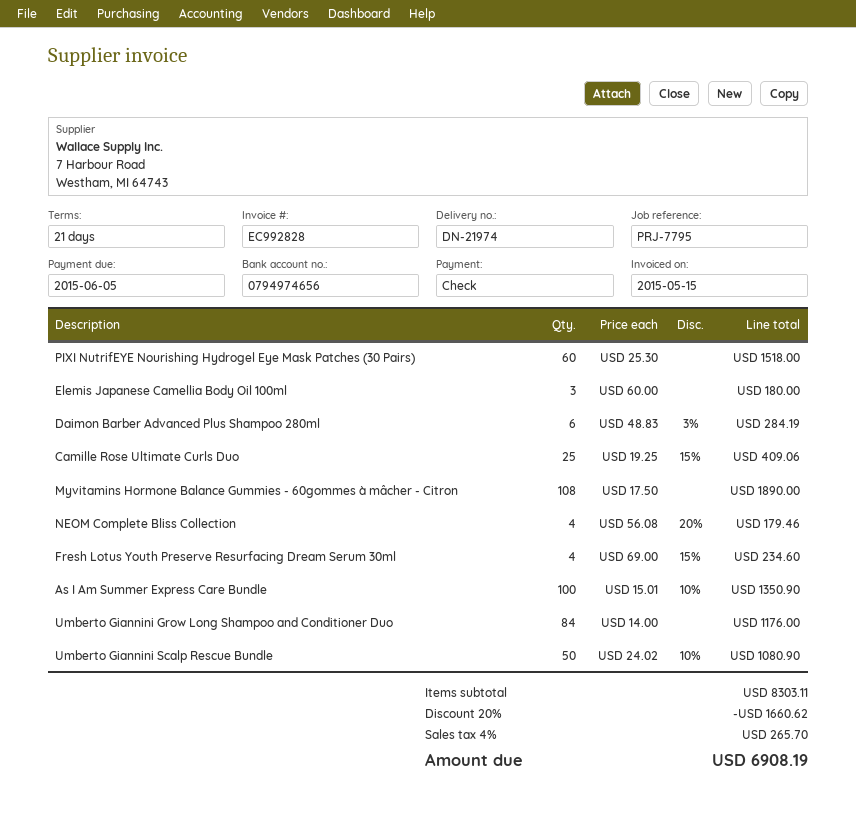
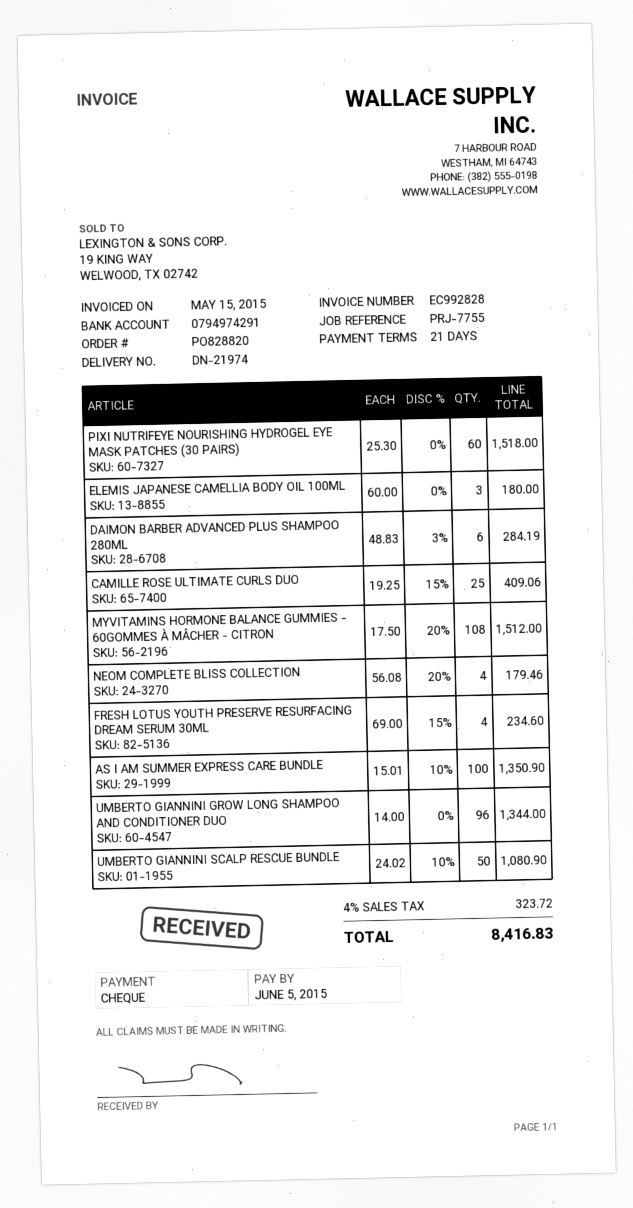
reference: PRJ-7795 -> PRJ-7755
bank account: 0794974656 -> 0794974291
Myvitamins Hormone Balance Gummies - 60gommes à mâcher - Citron: 108 x 17.50 = 1890.00 -> 108 x 17.50 - 20% = 1512.00
Umberto Giannini Grow Long Shampoo and Conditioner Duo: 84 x 14.00 = 1176.00 -> 96 x 14.00 = 1344.00
discount: 20% = 1660.62 -> none
tax: 4% = 265.70 -> 4% = 323.72
total: 6908.19 -> 8416.83

